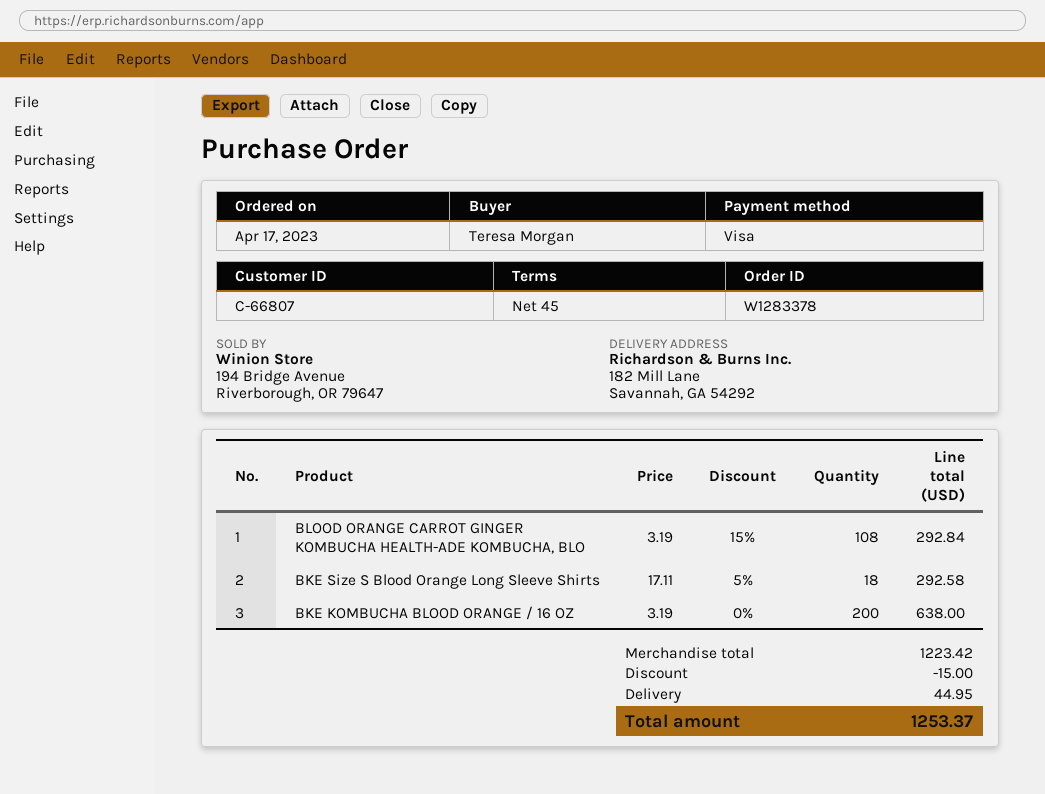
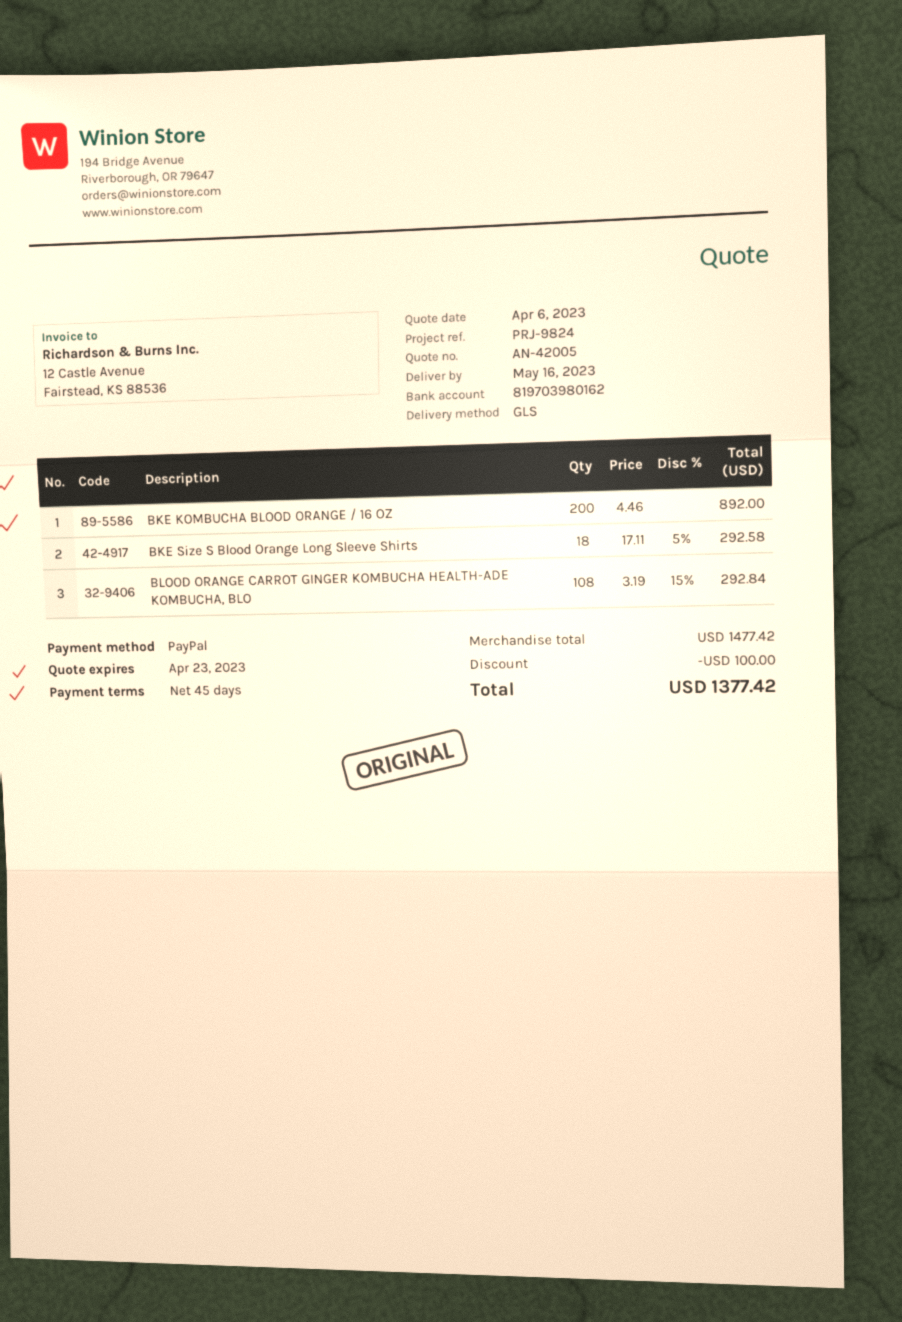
payment method: Visa -> PayPal
BKE KOMBUCHA BLOOD ORANGE / 16 OZ: 200 x 3.19 = 638.00 -> 200 x 4.46 = 892.00
subtotal: 1223.42 -> 1477.42
discount: 15.00 -> 100.00
shipping: 44.95 -> none
total: 1253.37 -> 1377.42

